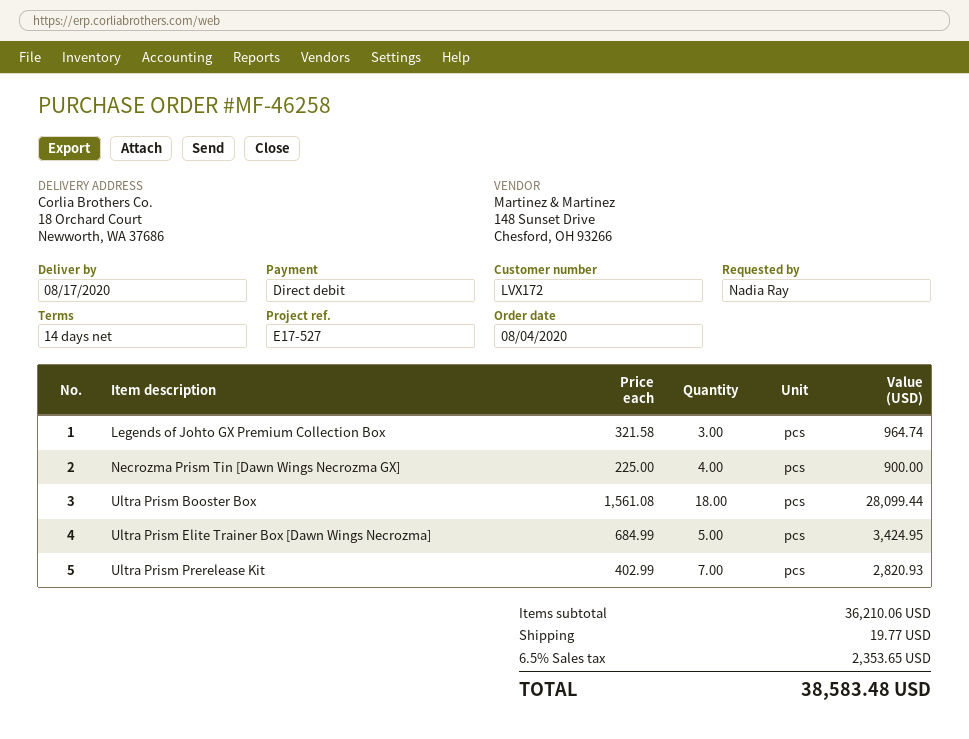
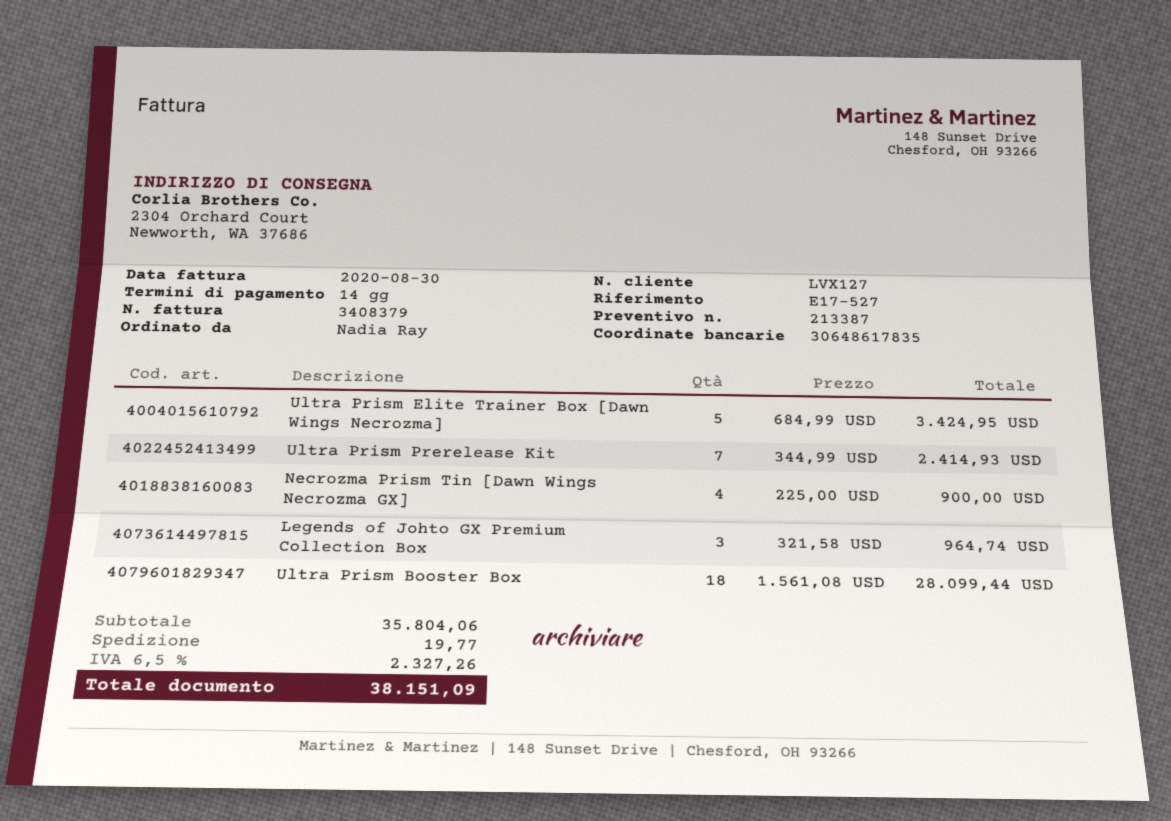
customer number: LVX172 -> LVX127
ship to: 18 Orchard Court, Newworth, WA 37686 -> 2304 Orchard Court, Newworth, WA 37686
Ultra Prism Prerelease Kit: 7 x 402.99 = 2820.93 -> 7 x 344.99 = 2414.93
subtotal: 36210.06 -> 35804.06
tax: 6.5% = 2353.65 -> 6.5% = 2327.26
total: 38583.48 -> 38151.09

